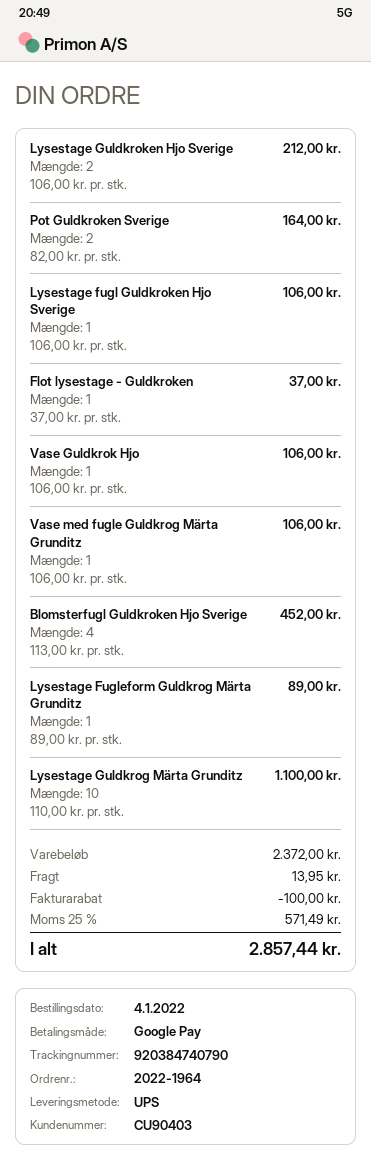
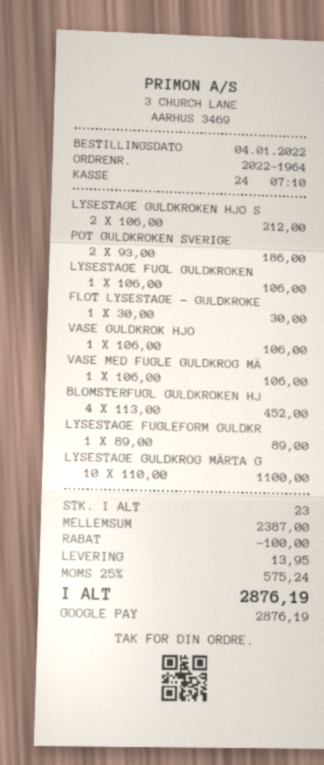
Pot Guldkroken Sverige: 2 x 82.00 = 164.00 -> 2 x 93.00 = 186.00
Flot lysestage - Guldkroken: 1 x 37.00 = 37.00 -> 1 x 30.00 = 30.00
subtotal: 2372.00 -> 2387.00
tax: 25% = 571.49 -> 25% = 575.24
total: 2857.44 -> 2876.19

